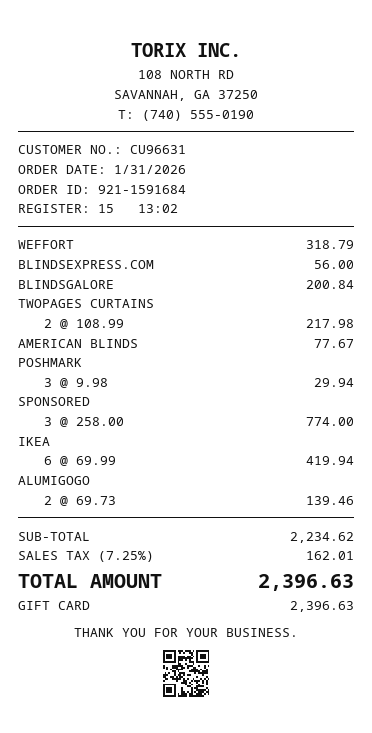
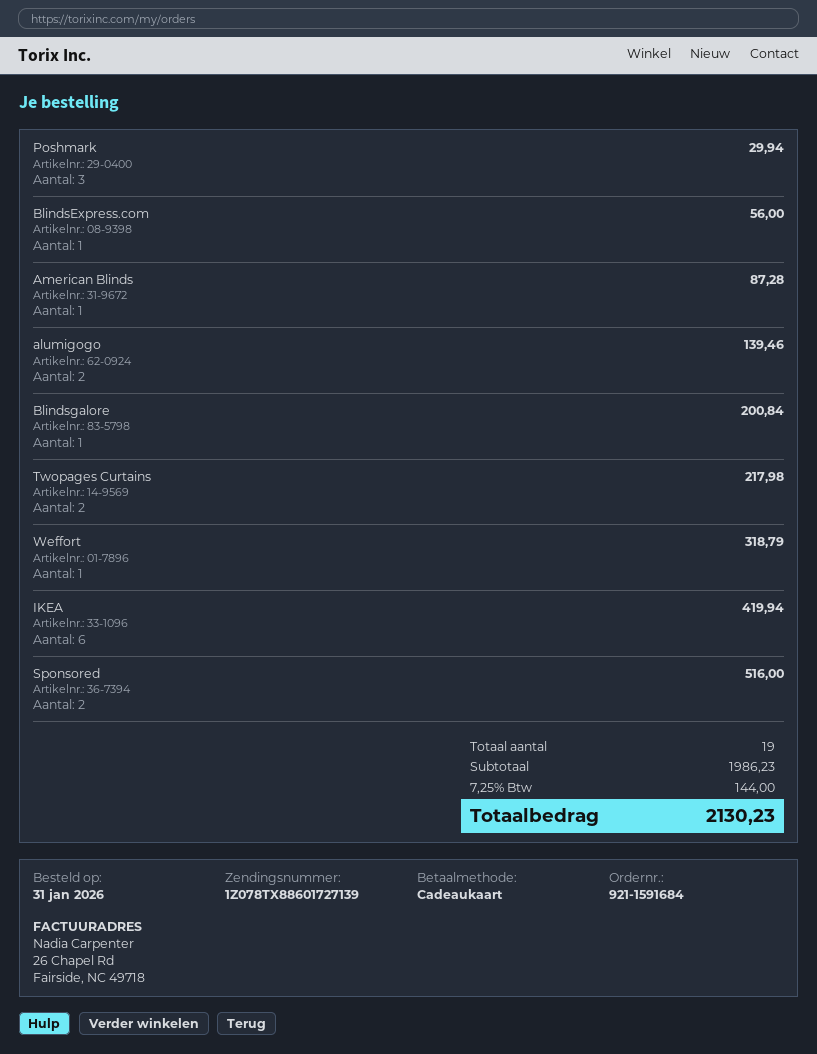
AMERICAN BLINDS: 1 for 77.67 -> 1 for 87.28
SPONSORED: 3 for 774.00 -> 2 for 516.00
subtotal: 2234.62 -> 1986.23
tax: 7.25% = 162.01 -> 7.25% = 144.00
total: 2396.63 -> 2130.23

